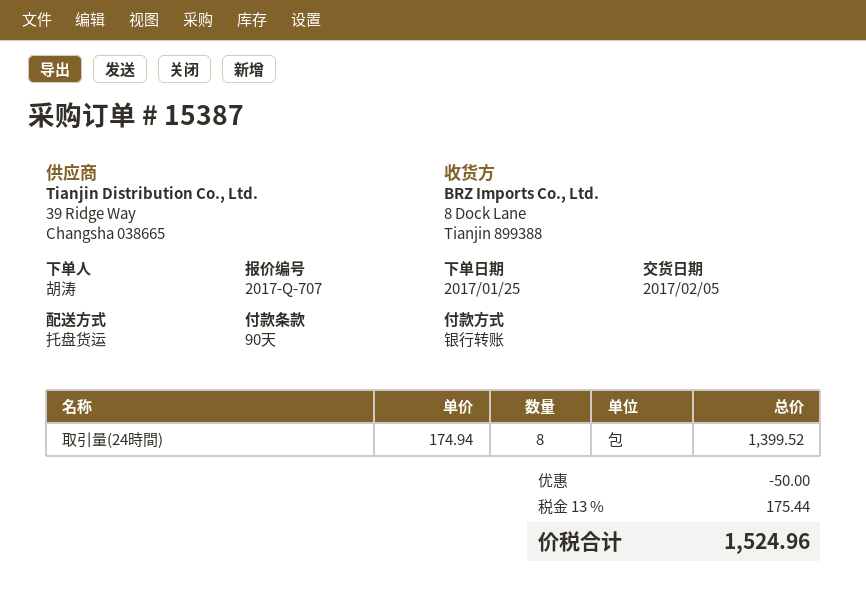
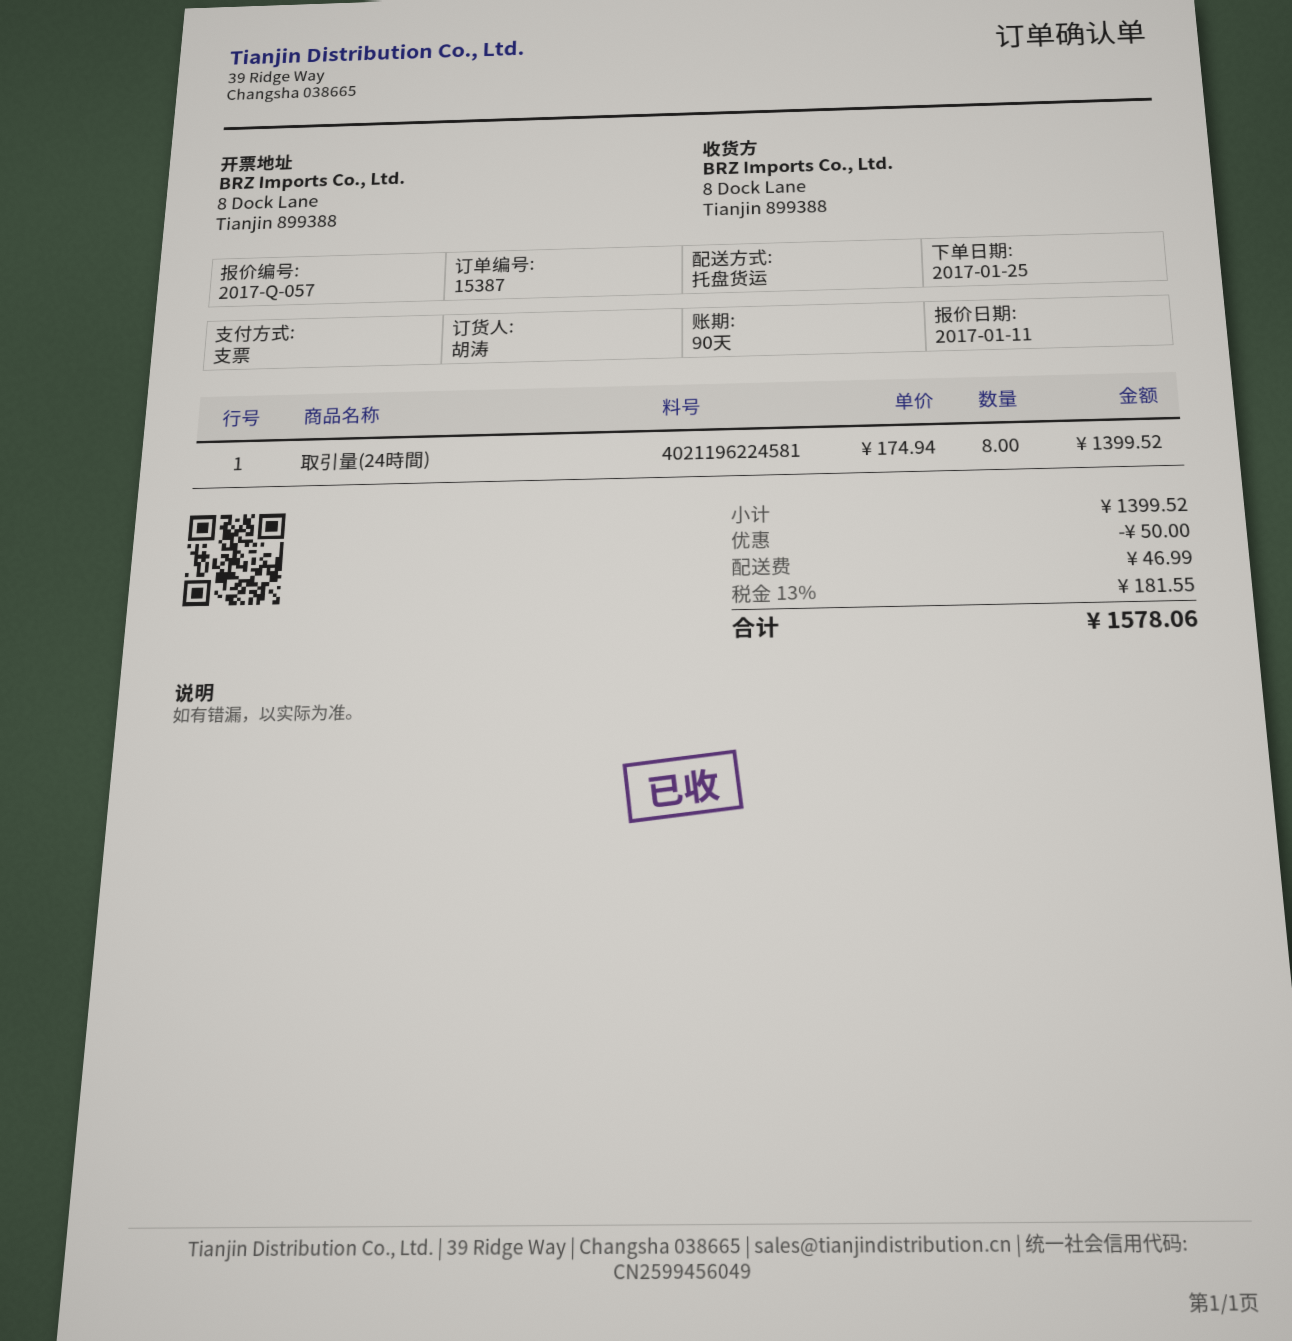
quote number: 2017-Q-707 -> 2017-Q-057
payment method: bank transfer -> cheque
shipping: none -> 46.99
tax: 13% = 175.44 -> 13% = 181.55
total: 1524.96 -> 1578.06

